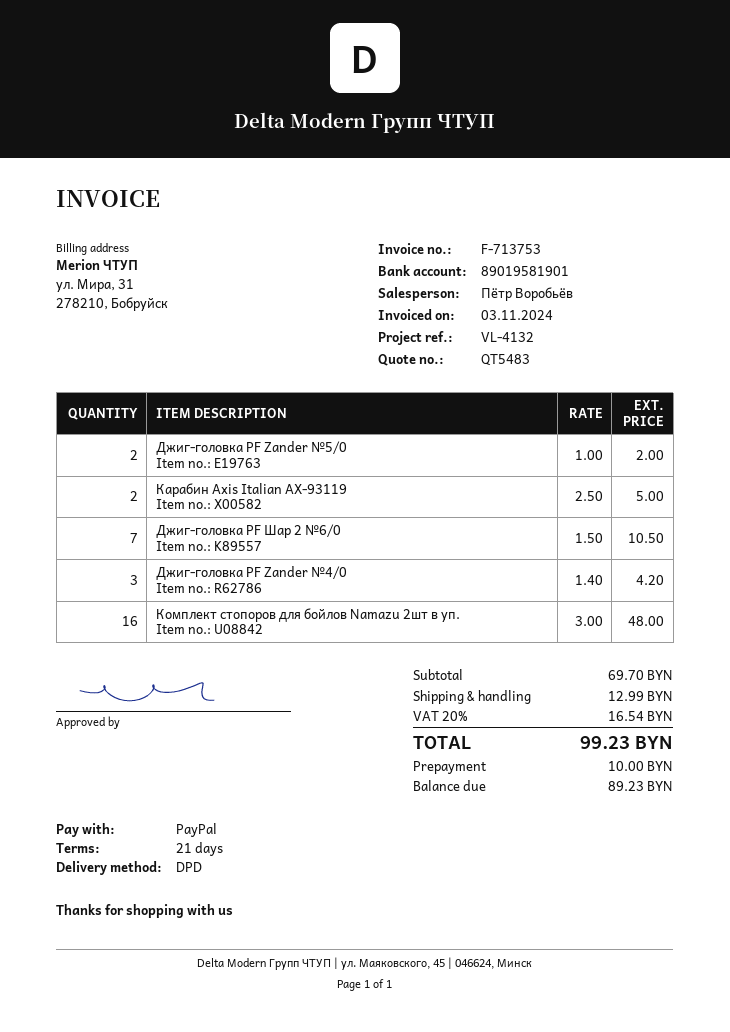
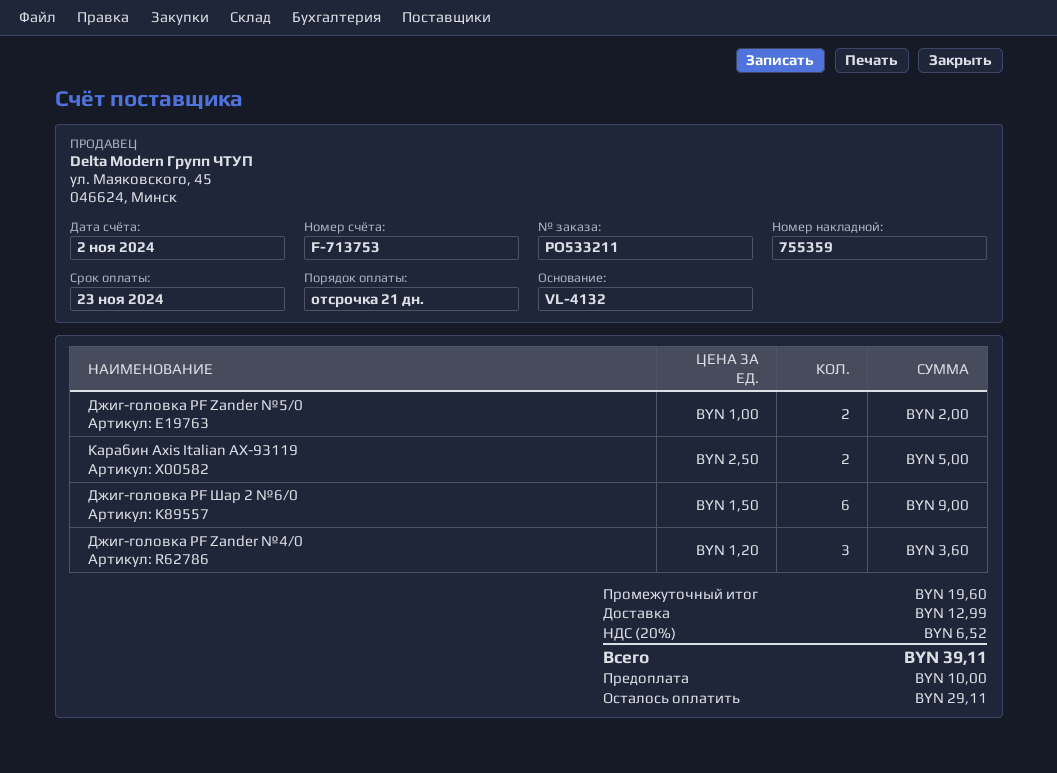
invoice date: 2024-11-03 -> 2024-11-02
Джиг-головка PF Шар 2 №6/0: 7 x 1.50 = 10.50 -> 6 x 1.50 = 9.00
Джиг-головка PF Zander №4/0: 3 x 1.40 = 4.20 -> 3 x 1.20 = 3.60
Комплект стопоров для бойлов Namazu 2шт в уп.: 16 x 3.00 = 48.00 -> none
subtotal: 69.70 -> 19.60
tax: 20% = 16.54 -> 20% = 6.52
total: 99.23 -> 39.11
balance: 89.23 -> 29.11

